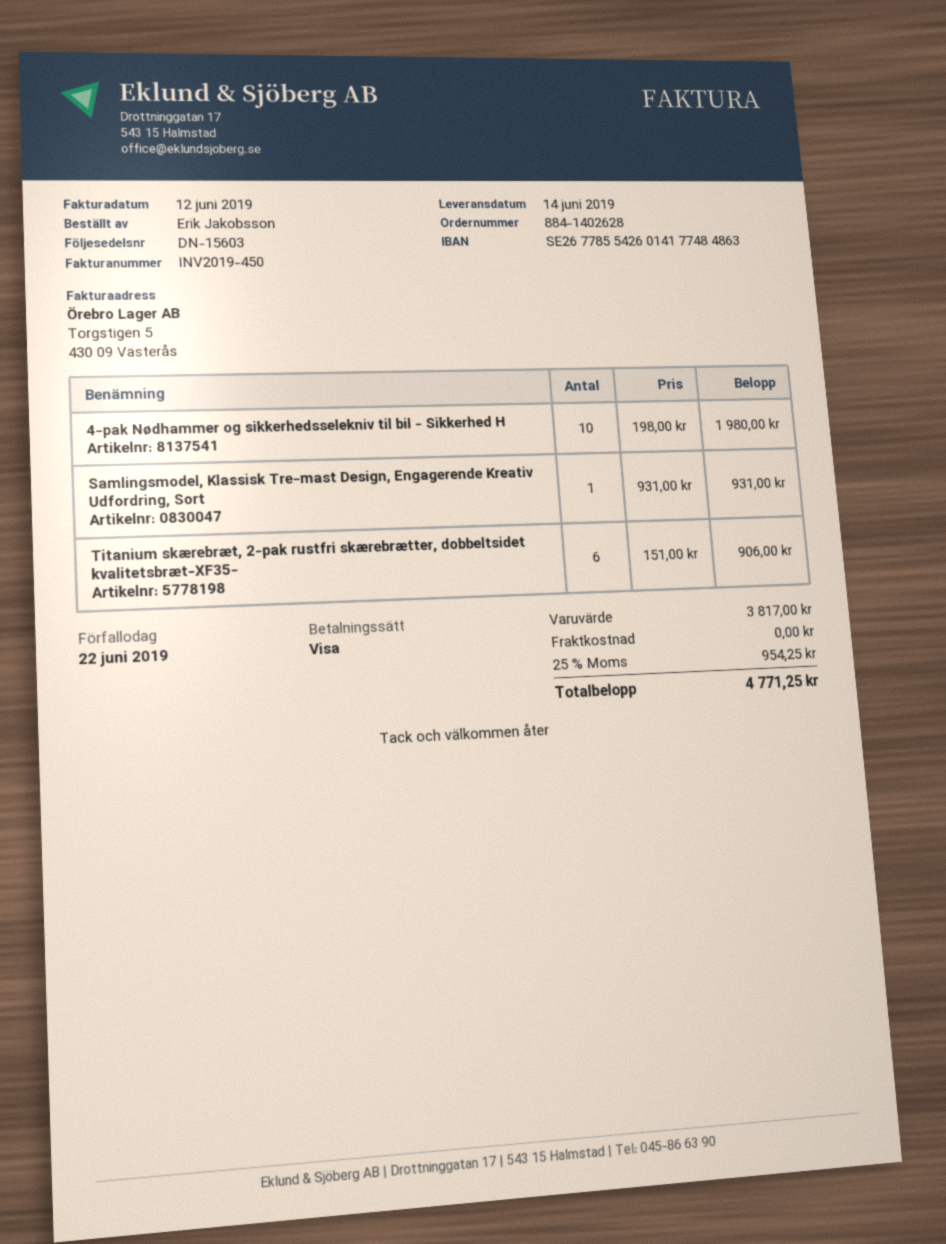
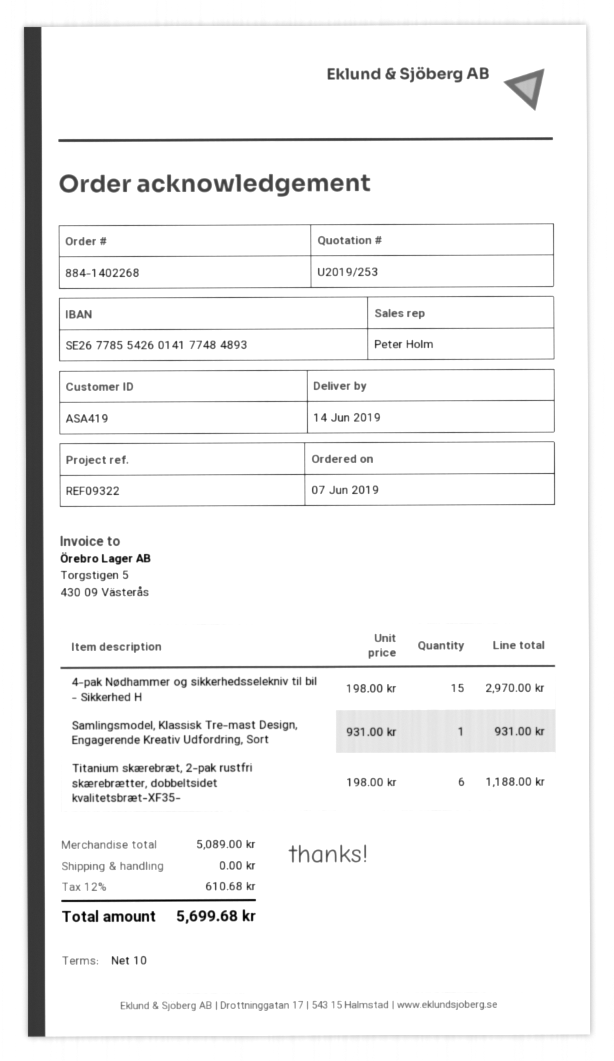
order number: 884-1402628 -> 884-1402268
bank account: SE2677855426014177484863 -> SE2677855426014177484893
4-pak Nødhammer og sikkerhedsselekniv til bil - Sikkerhed H: 10 x 198.00 = 1980.00 -> 15 x 198.00 = 2970.00
Titanium skærebræt, 2-pak rustfri skærebrætter, dobbeltsidet kvalitetsbræt-XF35-: 6 x 151.00 = 906.00 -> 6 x 198.00 = 1188.00
subtotal: 3817.00 -> 5089.00
tax: 25% = 954.25 -> 12% = 610.68
total: 4771.25 -> 5699.68

